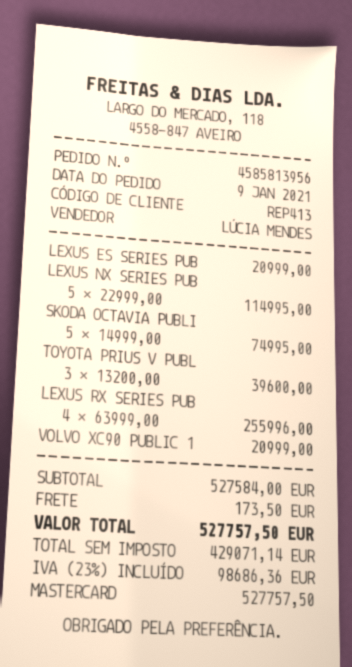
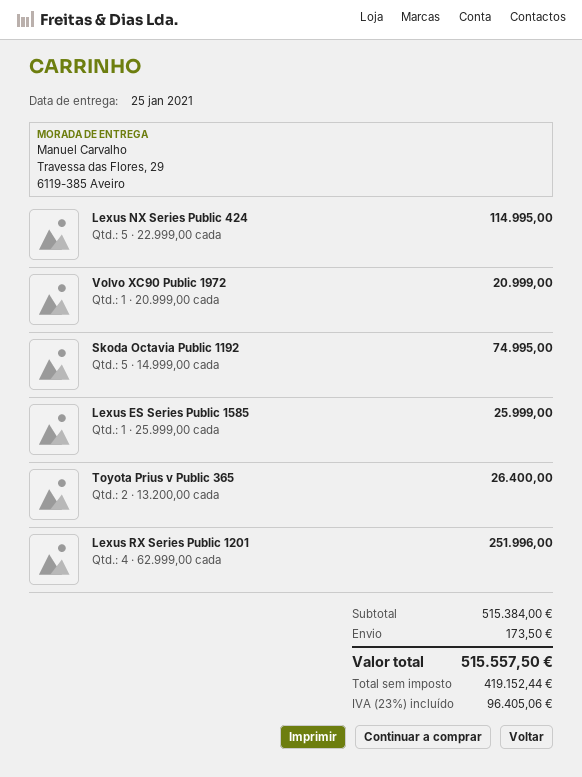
LEXUS ES SERIES PUB: 1 x 20999.00 = 20999.00 -> 1 x 25999.00 = 25999.00
TOYOTA PRIUS V PUBL: 3 x 13200.00 = 39600.00 -> 2 x 13200.00 = 26400.00
LEXUS RX SERIES PUB: 4 x 63999.00 = 255996.00 -> 4 x 62999.00 = 251996.00
subtotal: 527584.00 -> 515384.00
net: 429071.14 -> 419152.44
tax: 23% = 98686.36 -> 23% = 96405.06
total: 527757.50 -> 515557.50

